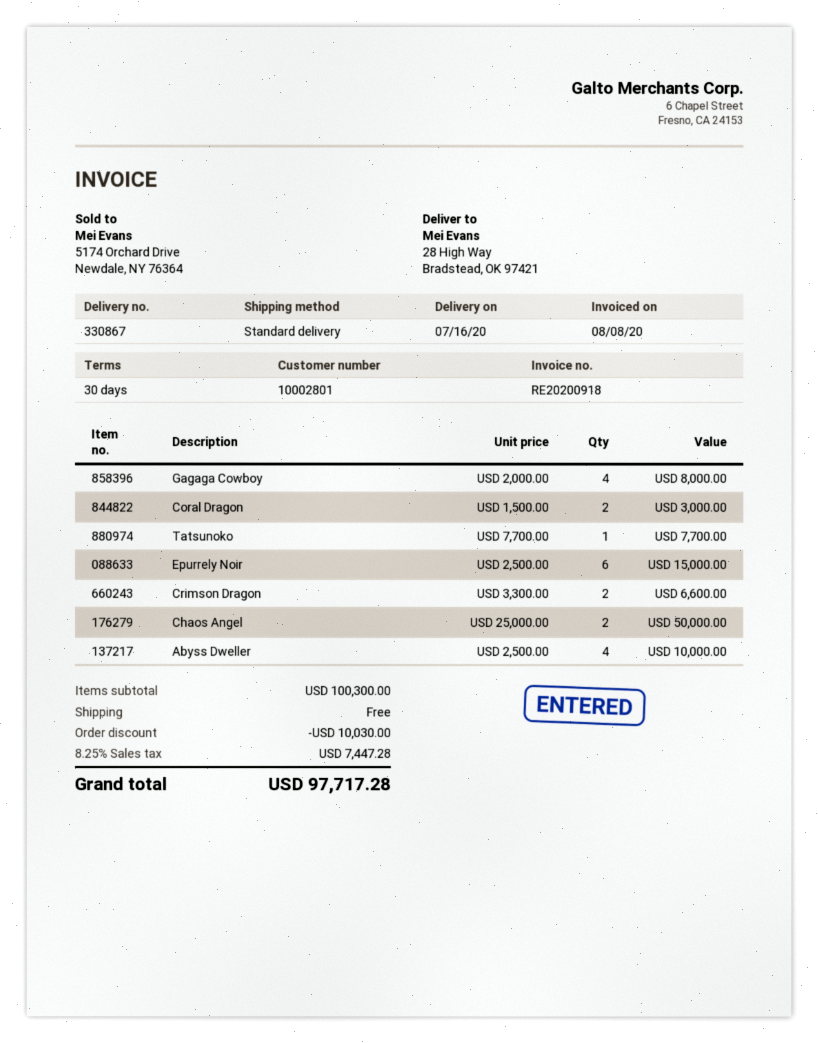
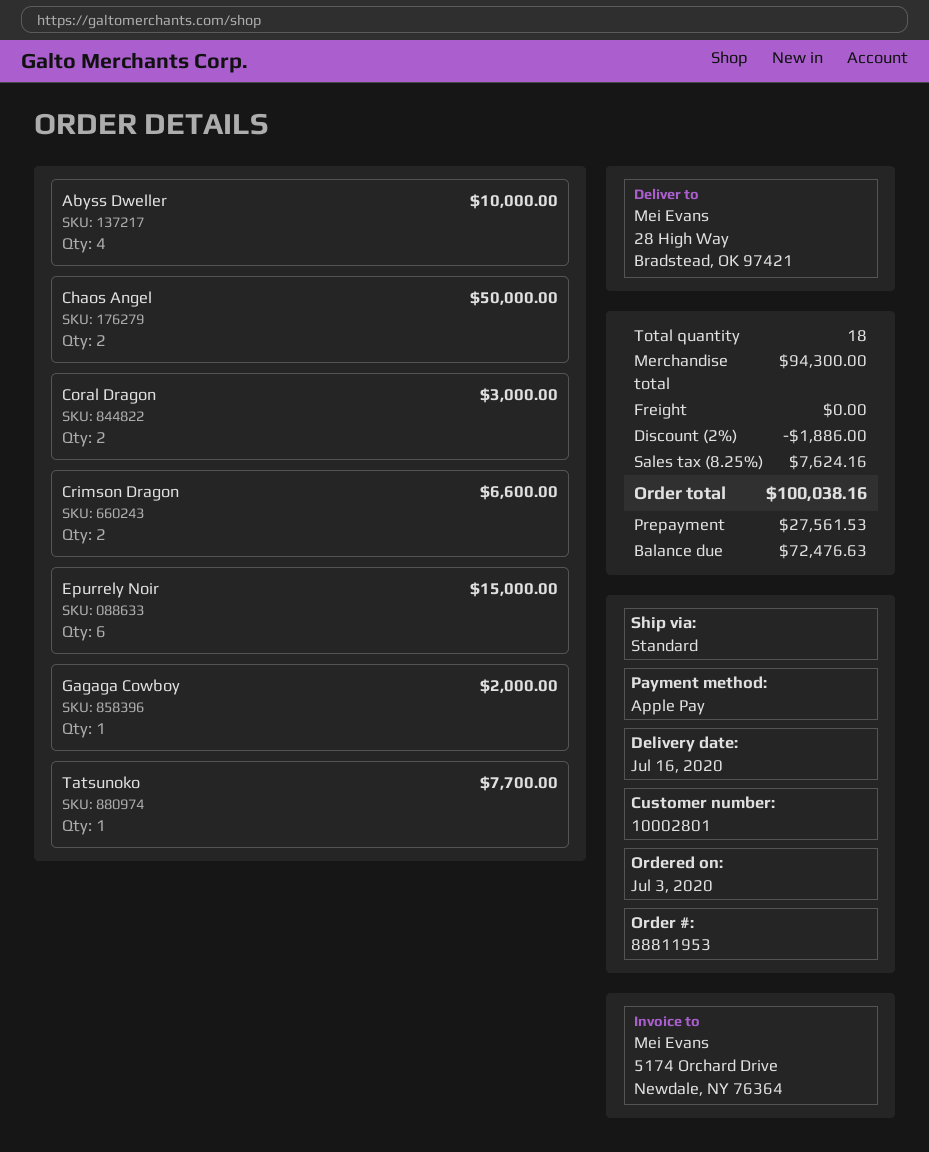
Gagaga Cowboy: 4 for 8000.00 -> 1 for 2000.00
subtotal: 100300.00 -> 94300.00
discount: 10030.00 -> 1886.00
tax: 8.25% = 7447.28 -> 8.25% = 7624.16
total: 97717.28 -> 100038.16

